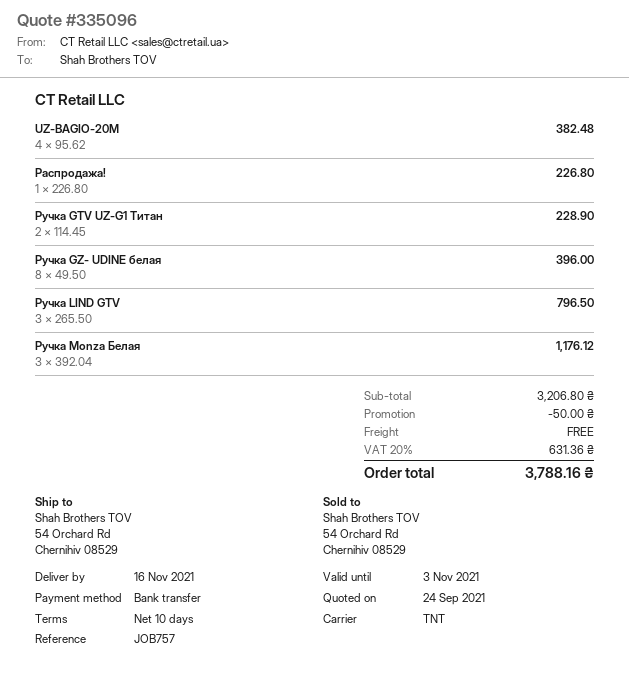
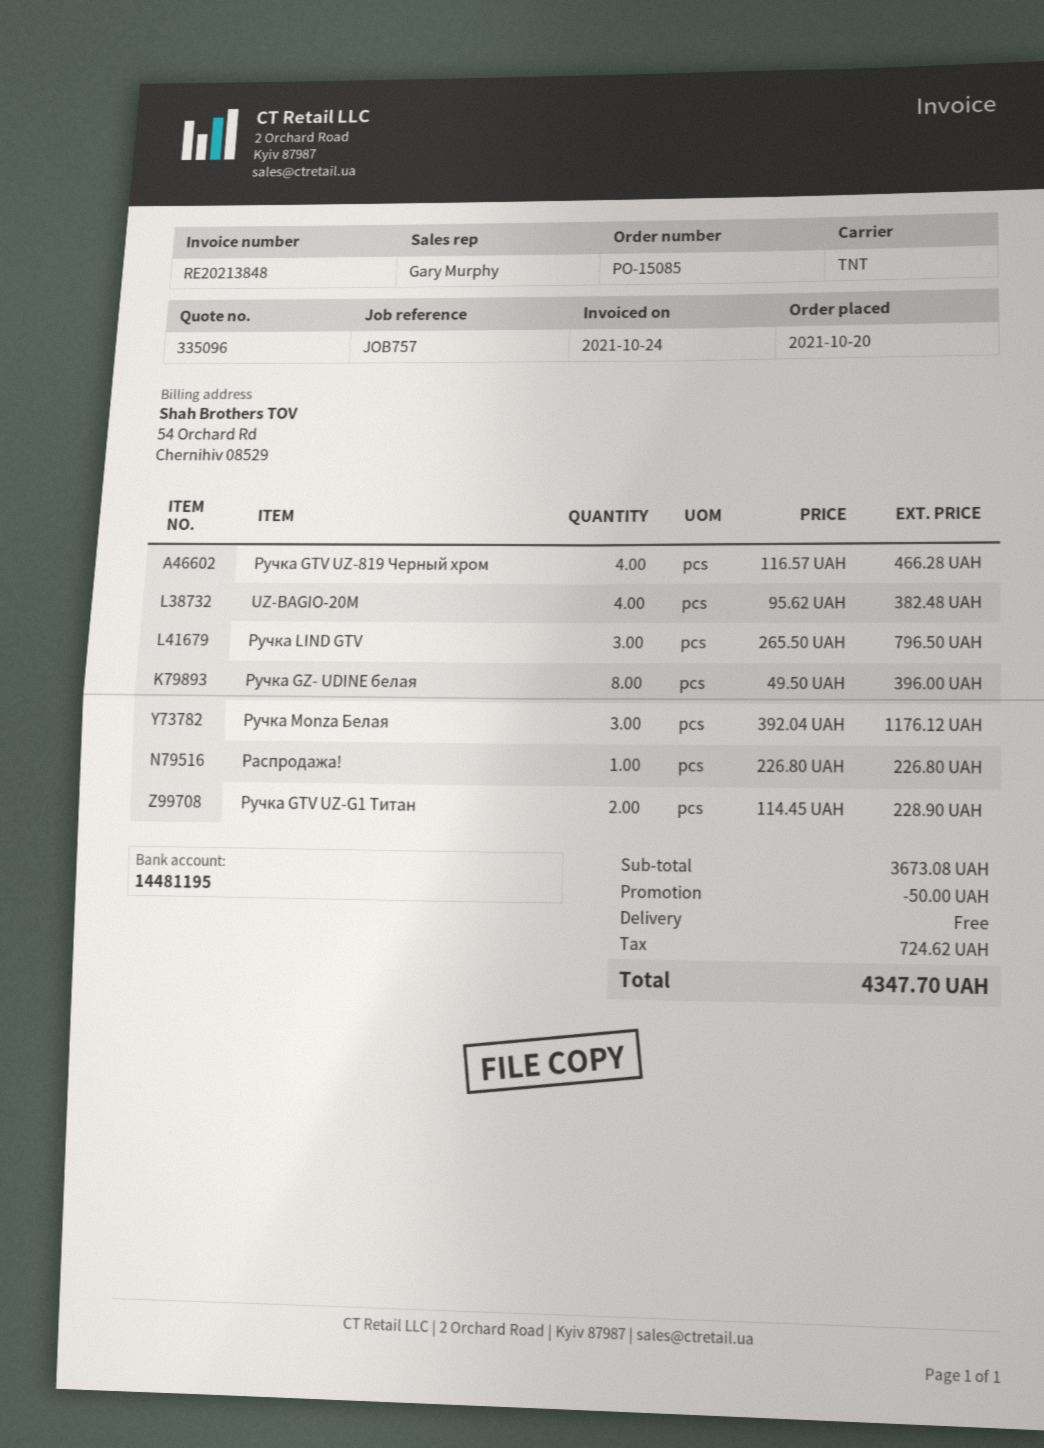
Ручка GTV UZ-819 Черный хром: none -> 4 x 116.57 = 466.28
subtotal: 3206.80 -> 3673.08
tax: 631.36 -> 724.62
total: 3788.16 -> 4347.70

